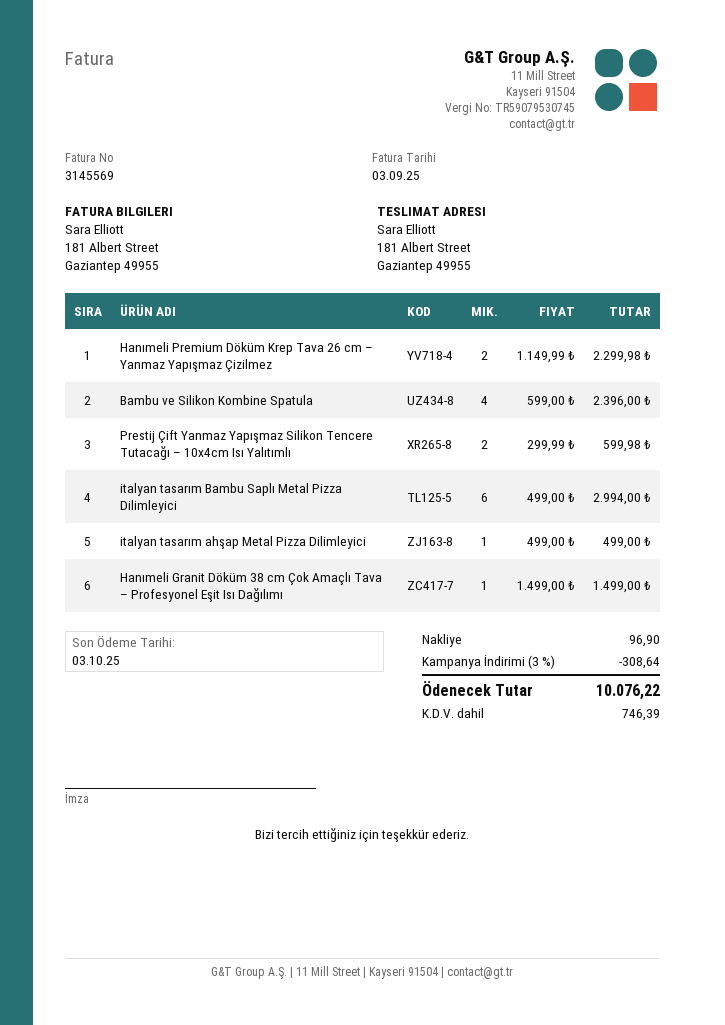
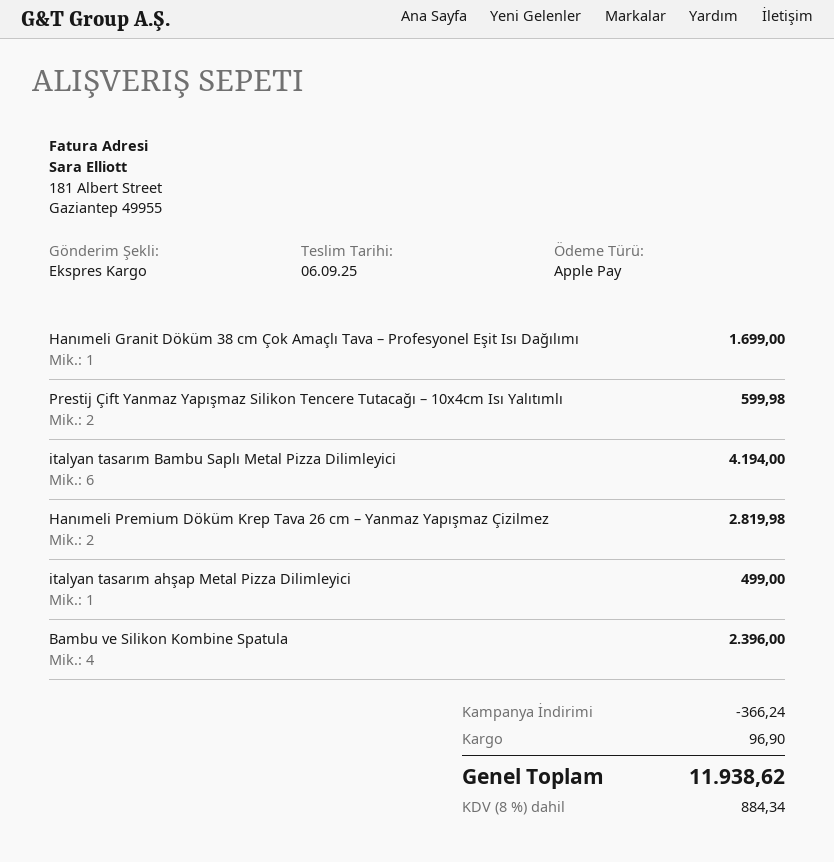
Hanımeli Premium Döküm Krep Tava 26 cm – Yanmaz Yapışmaz Çizilmez: 2 for 2299.98 -> 2 for 2819.98
italyan tasarım Bambu Saplı Metal Pizza Dilimleyici: 6 for 2994.00 -> 6 for 4194.00
Hanımeli Granit Döküm 38 cm Çok Amaçlı Tava – Profesyonel Eşit Isı Dağılımı: 1 for 1499.00 -> 1 for 1699.00
discount: 308.64 -> 366.24
tax: 746.39 -> 884.34
total: 10076.22 -> 11938.62

